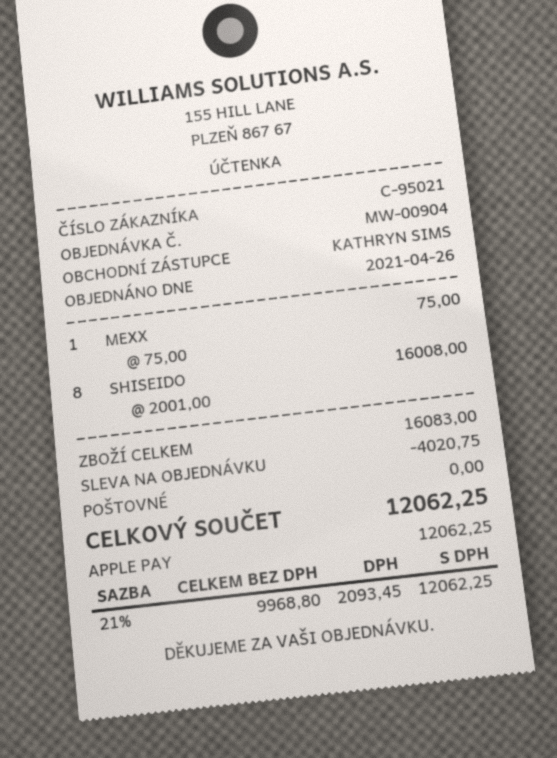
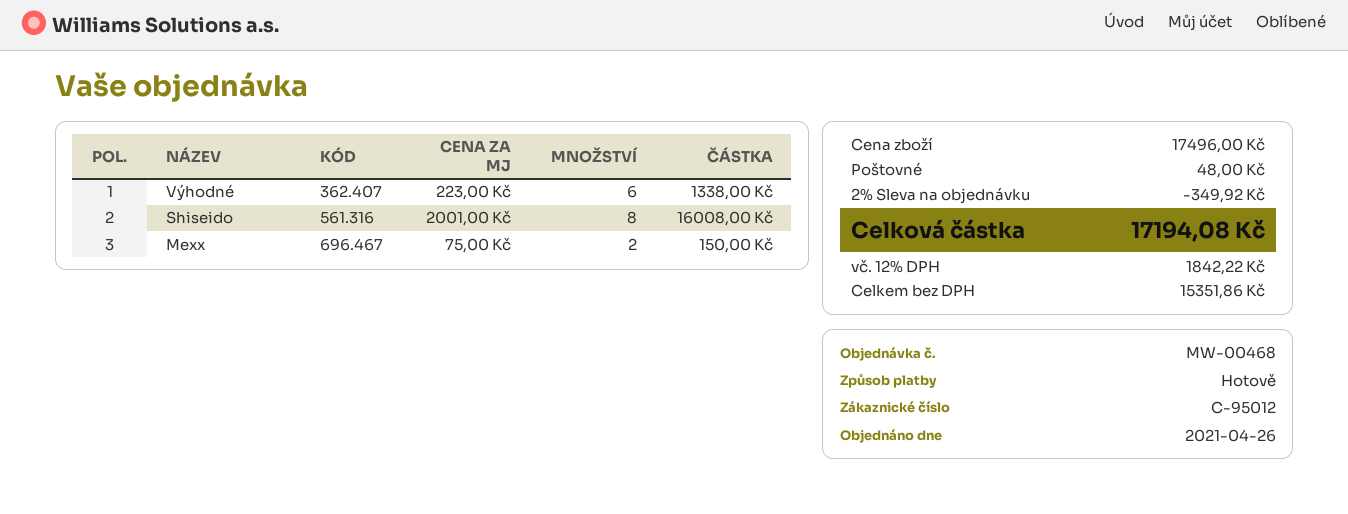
order number: MW-00904 -> MW-00468
customer number: C-95021 -> C-95012
payment method: Apple Pay -> cash
MEXX: 1 x 75.00 = 75.00 -> 2 x 75.00 = 150.00
Výhodné: none -> 6 x 223.00 = 1338.00
subtotal: 16083.00 -> 17496.00
discount: 4020.75 -> 349.92
shipping: 0.00 -> 48.00
net: 9968.80 -> 15351.86
tax: 21% = 2093.45 -> 12% = 1842.22
total: 12062.25 -> 17194.08

